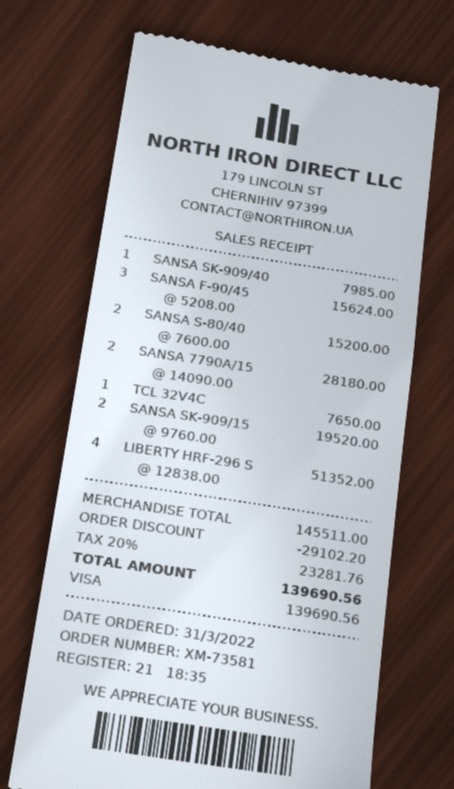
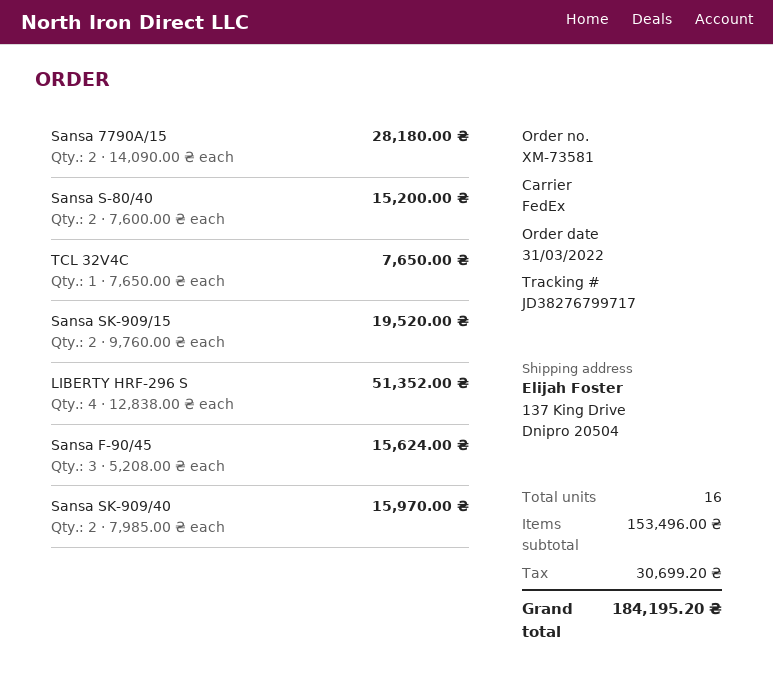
SANSA SK-909/40: 1 x 7985.00 = 7985.00 -> 2 x 7985.00 = 15970.00
subtotal: 145511.00 -> 153496.00
discount: 29102.20 -> none
tax: 23281.76 -> 30699.20
total: 139690.56 -> 184195.20

